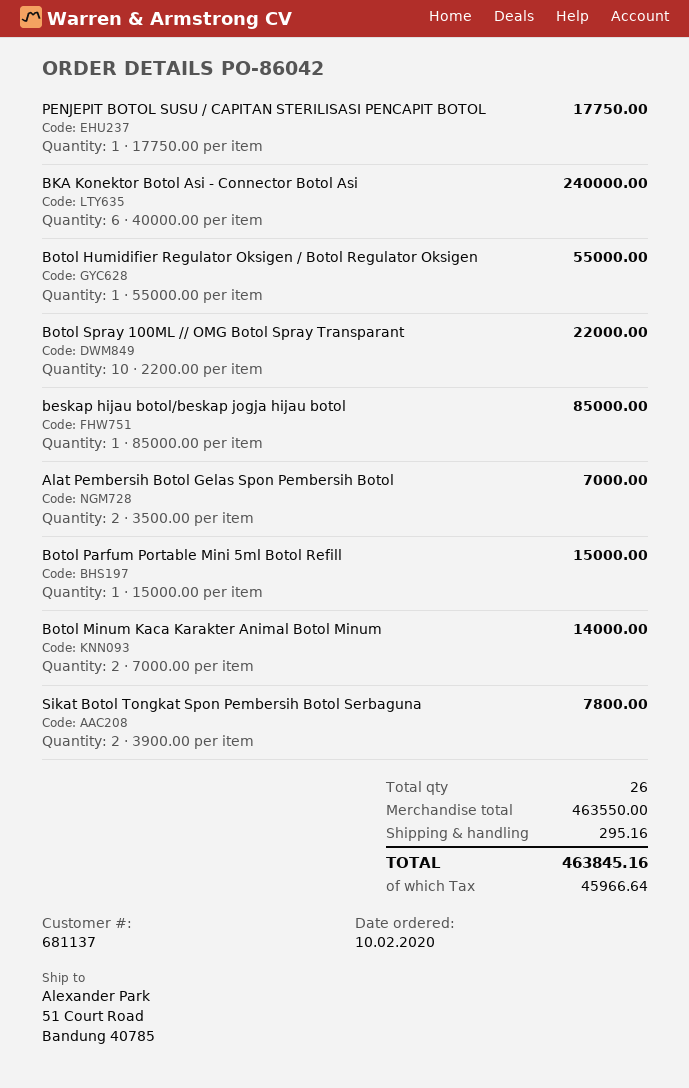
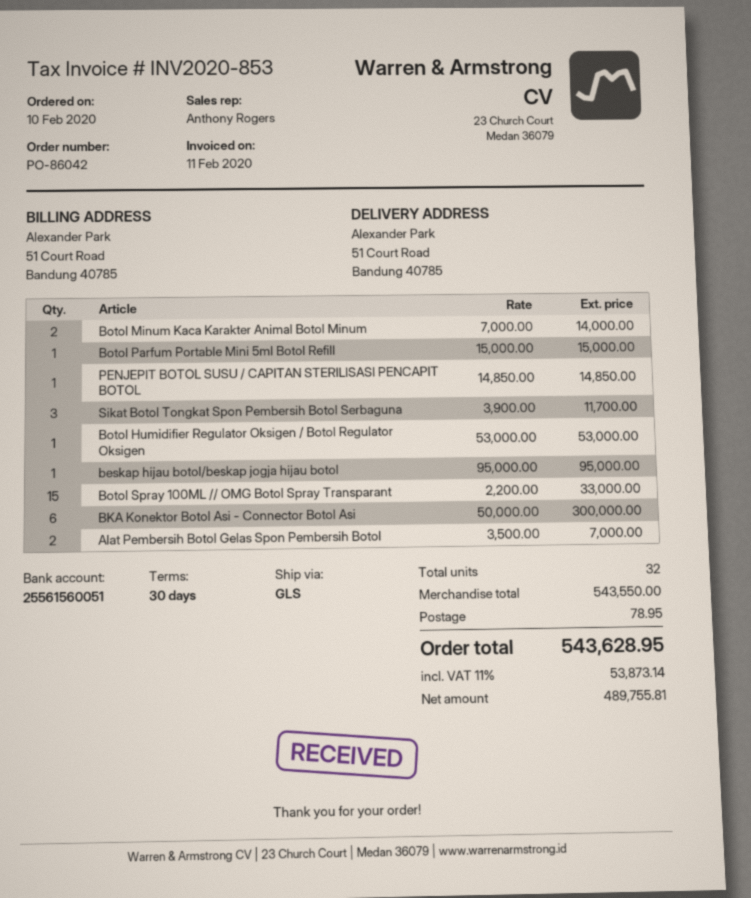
PENJEPIT BOTOL SUSU / CAPITAN STERILISASI PENCAPIT BOTOL: 1 x 17750.00 = 17750.00 -> 1 x 14850.00 = 14850.00
BKA Konektor Botol Asi - Connector Botol Asi: 6 x 40000.00 = 240000.00 -> 6 x 50000.00 = 300000.00
Botol Humidifier Regulator Oksigen / Botol Regulator Oksigen: 1 x 55000.00 = 55000.00 -> 1 x 53000.00 = 53000.00
Botol Spray 100ML // OMG Botol Spray Transparant: 10 x 2200.00 = 22000.00 -> 15 x 2200.00 = 33000.00
beskap hijau botol/beskap jogja hijau botol: 1 x 85000.00 = 85000.00 -> 1 x 95000.00 = 95000.00
Sikat Botol Tongkat Spon Pembersih Botol Serbaguna: 2 x 3900.00 = 7800.00 -> 3 x 3900.00 = 11700.00
total quantity: 26 -> 32
subtotal: 463550.00 -> 543550.00
shipping: 295.16 -> 78.95
tax: 45966.64 -> 53873.14
total: 463845.16 -> 543628.95

